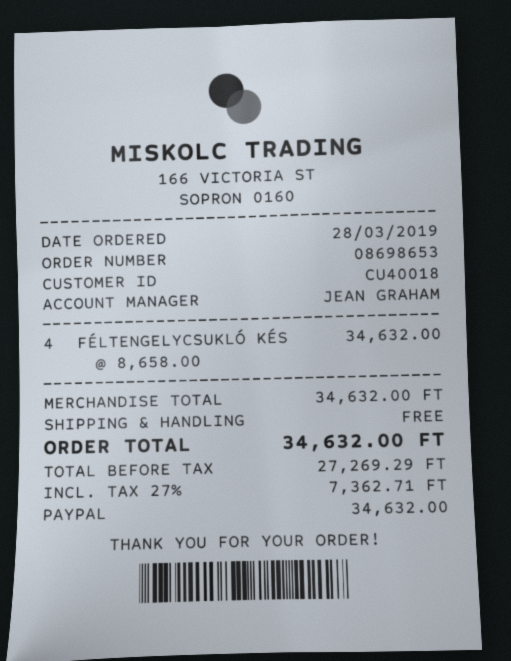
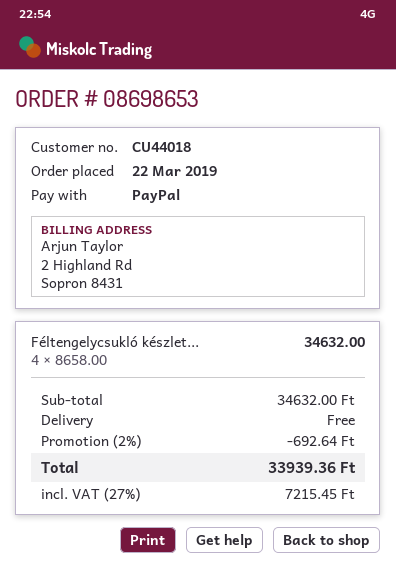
order date: 2019-03-28 -> 2019-03-22
customer number: CU40018 -> CU44018
discount: none -> 2% = 692.64
tax: 27% = 7362.71 -> 27% = 7215.45
total: 34632.00 -> 33939.36

